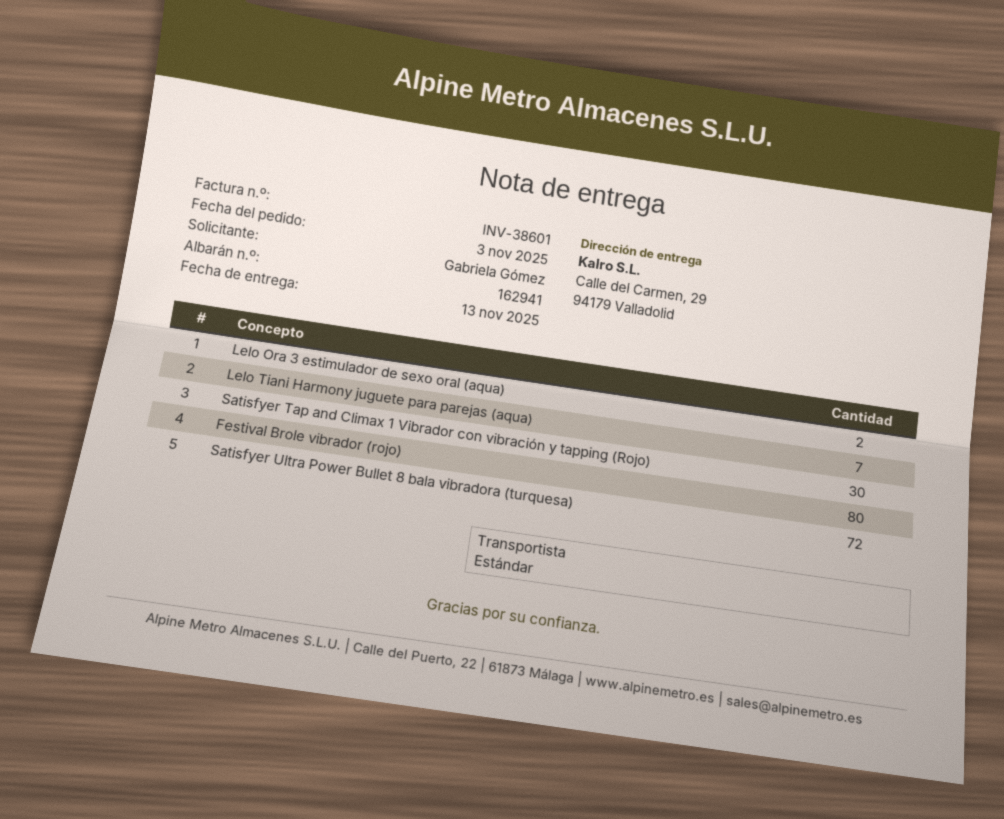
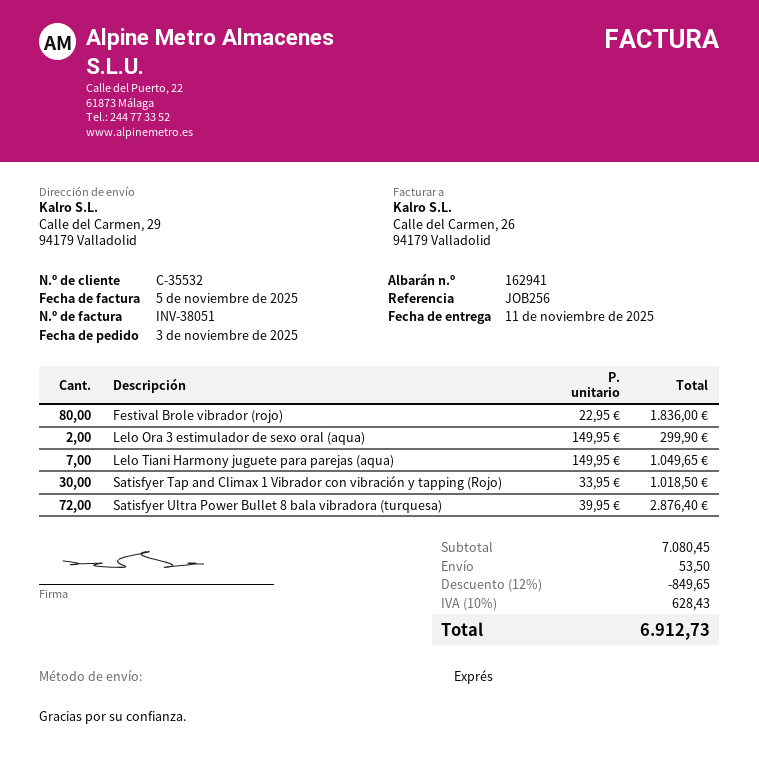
delivery date: 2025-11-13 -> 2025-11-11
invoice number: INV-38601 -> INV-38051
shipping method: standard -> express

